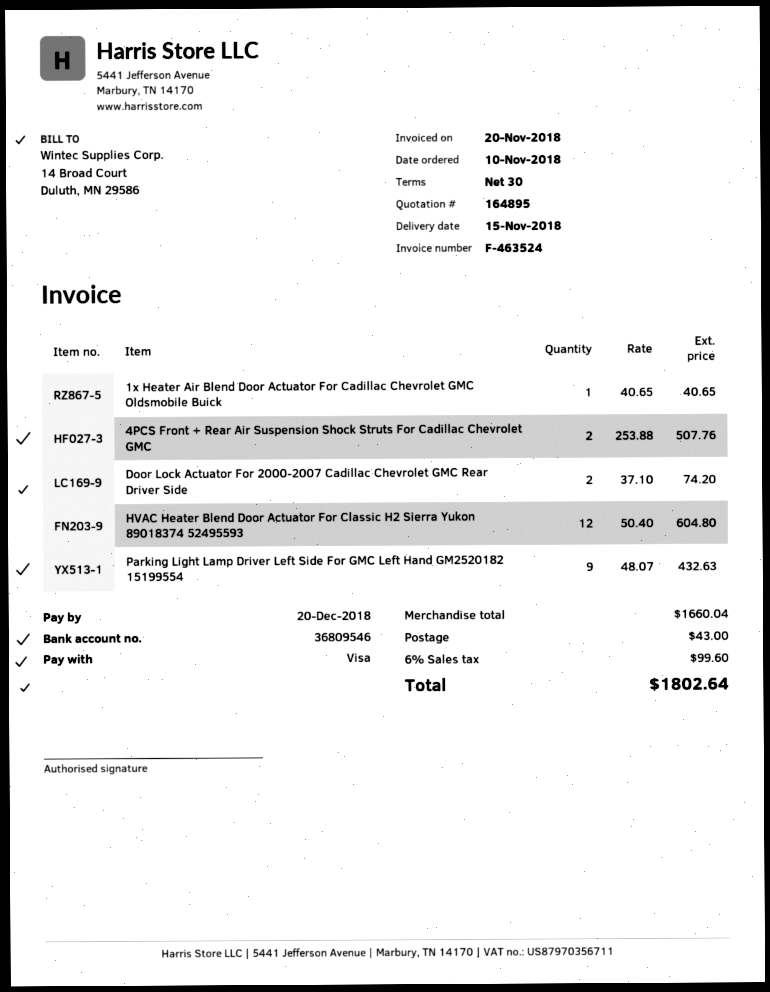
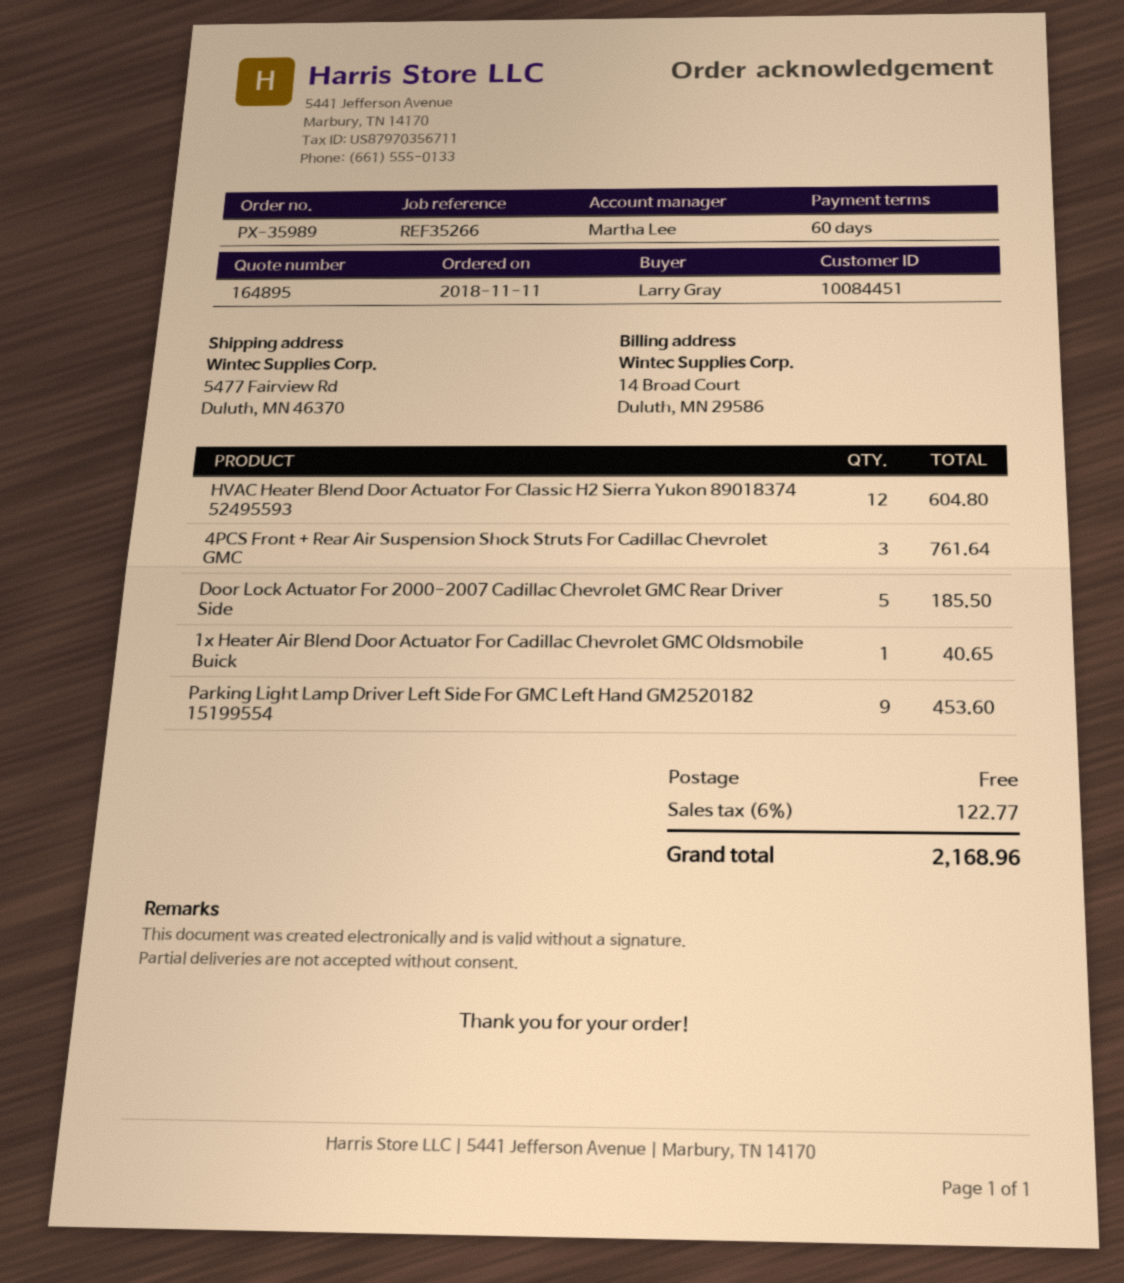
order date: 2018-11-10 -> 2018-11-11
payment terms: 30 days -> 60 days
4PCS Front + Rear Air Suspension Shock Struts For Cadillac Chevrolet GMC: 2 for 507.76 -> 3 for 761.64
Door Lock Actuator For 2000-2007 Cadillac Chevrolet GMC Rear Driver Side: 2 for 74.20 -> 5 for 185.50
Parking Light Lamp Driver Left Side For GMC Left Hand GM2520182 15199554: 9 for 432.63 -> 9 for 453.60
shipping: 43.00 -> 0.00
tax: 6% = 99.60 -> 6% = 122.77
total: 1802.64 -> 2168.96

